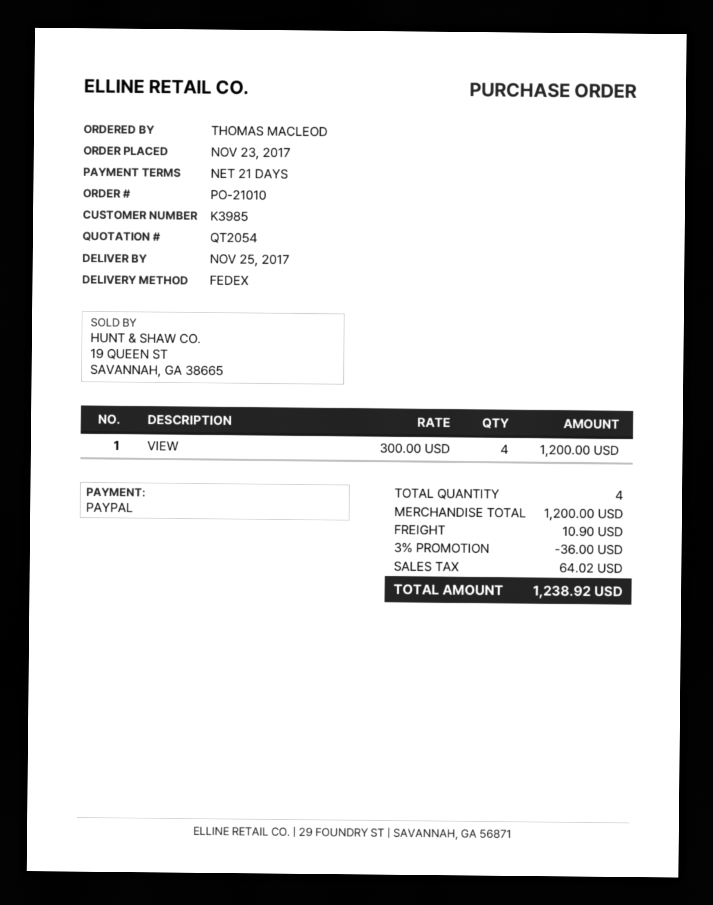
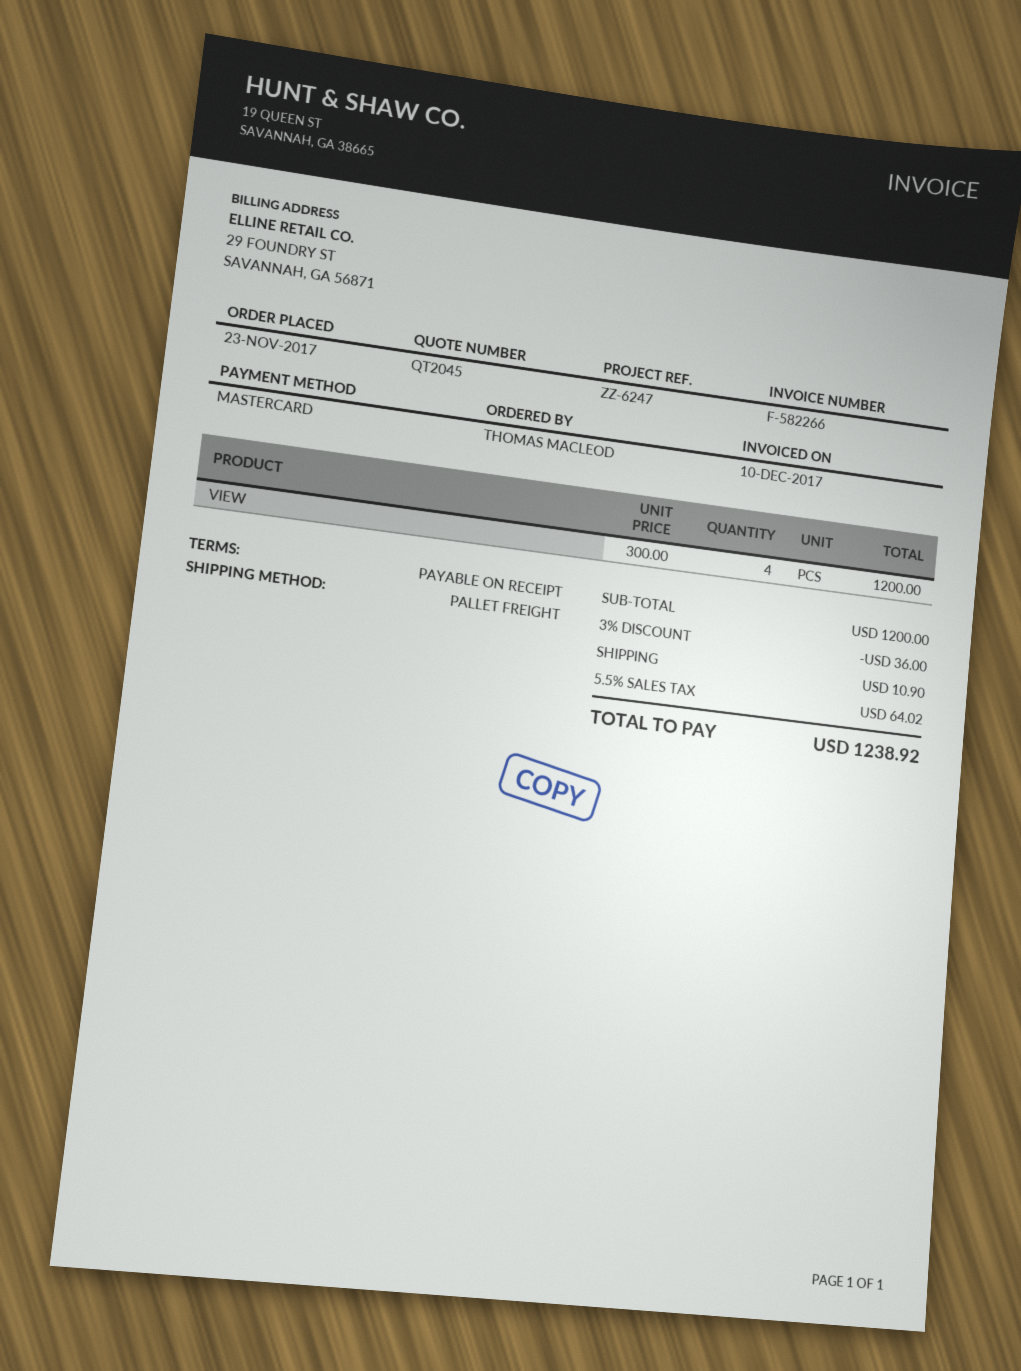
quote number: QT2054 -> QT2045
payment terms: 21 days -> on receipt
payment method: PayPal -> Mastercard
shipping method: FedEx -> pallet freight

